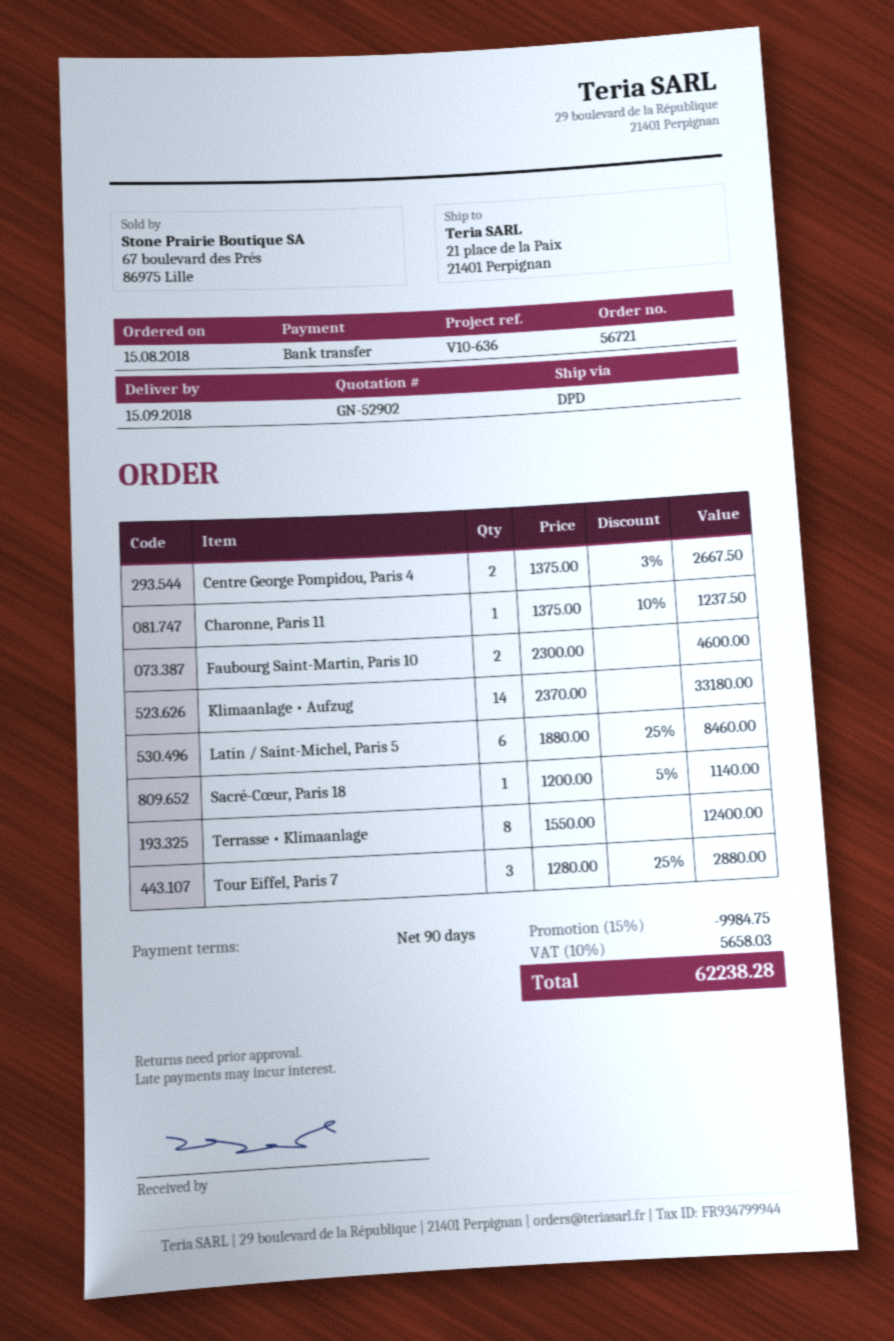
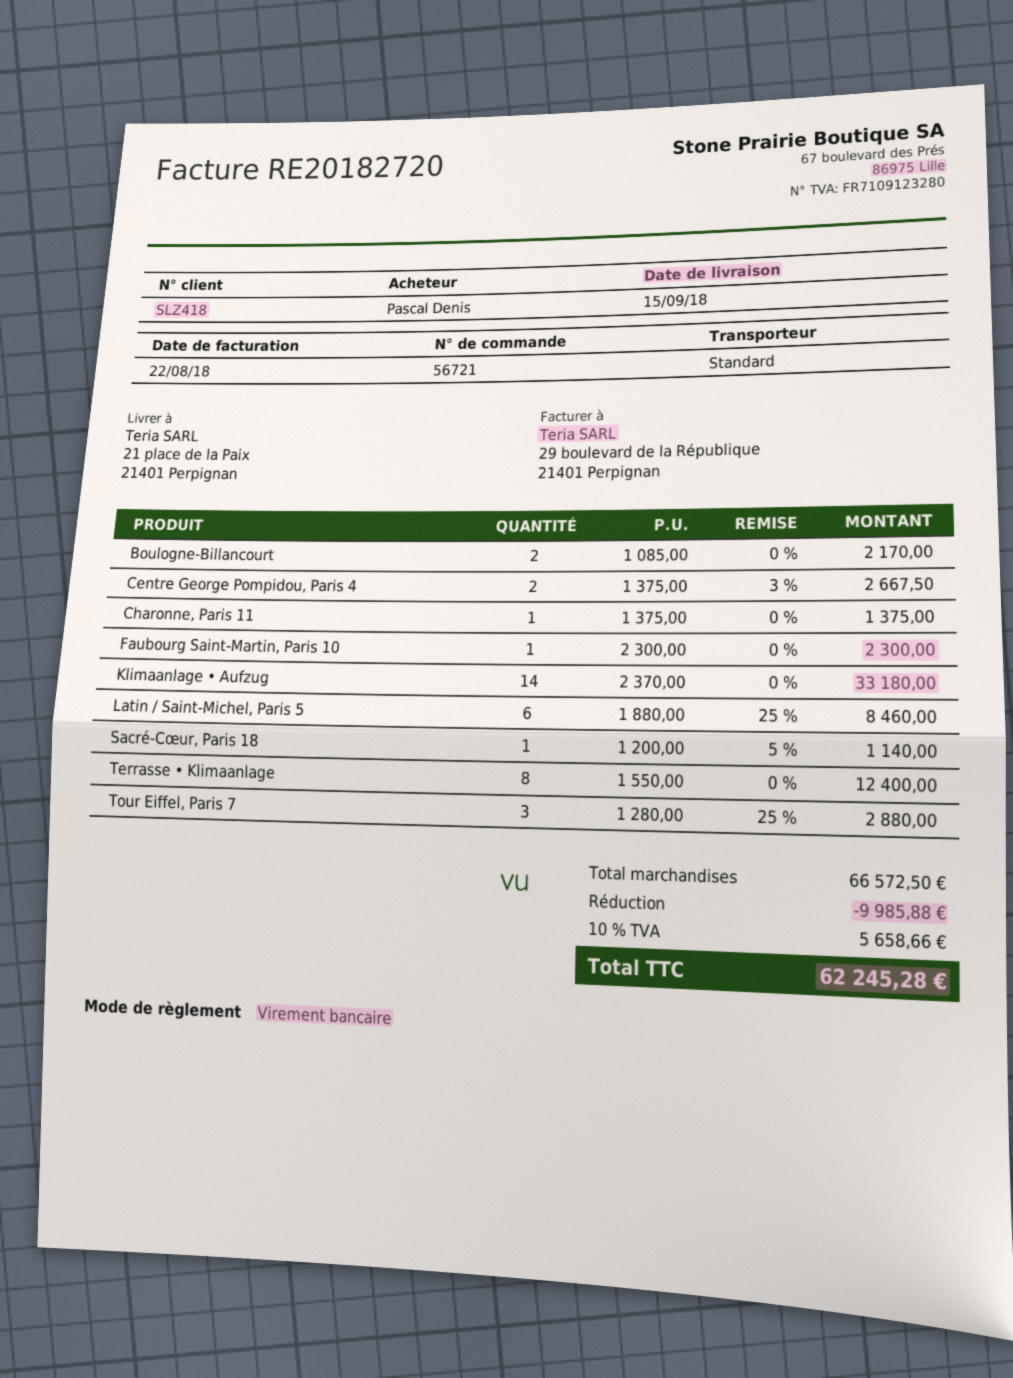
shipping method: DPD -> standard
Charonne, Paris 11: 1 x 1375.00 - 10% = 1237.50 -> 1 x 1375.00 = 1375.00
Faubourg Saint-Martin, Paris 10: 2 x 2300.00 = 4600.00 -> 1 x 2300.00 = 2300.00
Boulogne-Billancourt: none -> 2 x 1085.00 = 2170.00
discount: 9984.75 -> 9985.88
tax: 10% = 5658.03 -> 10% = 5658.66
total: 62238.28 -> 62245.28

